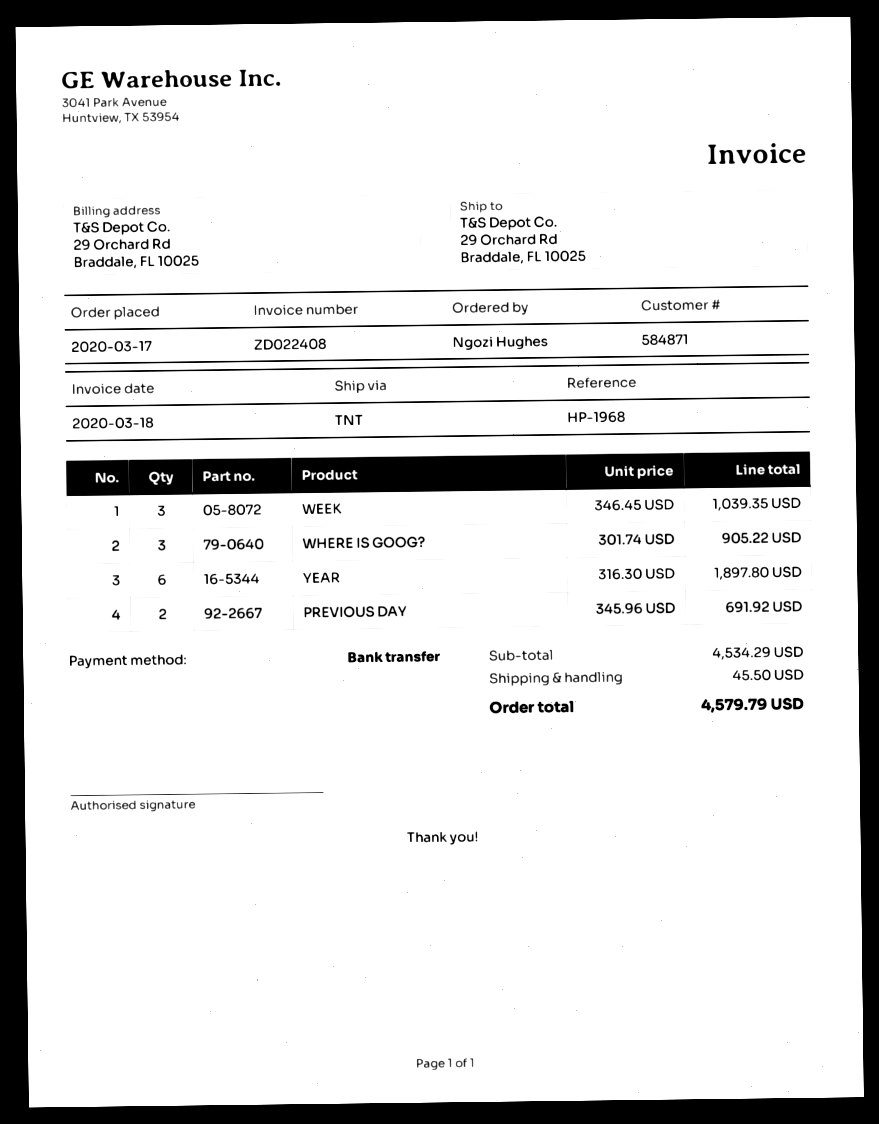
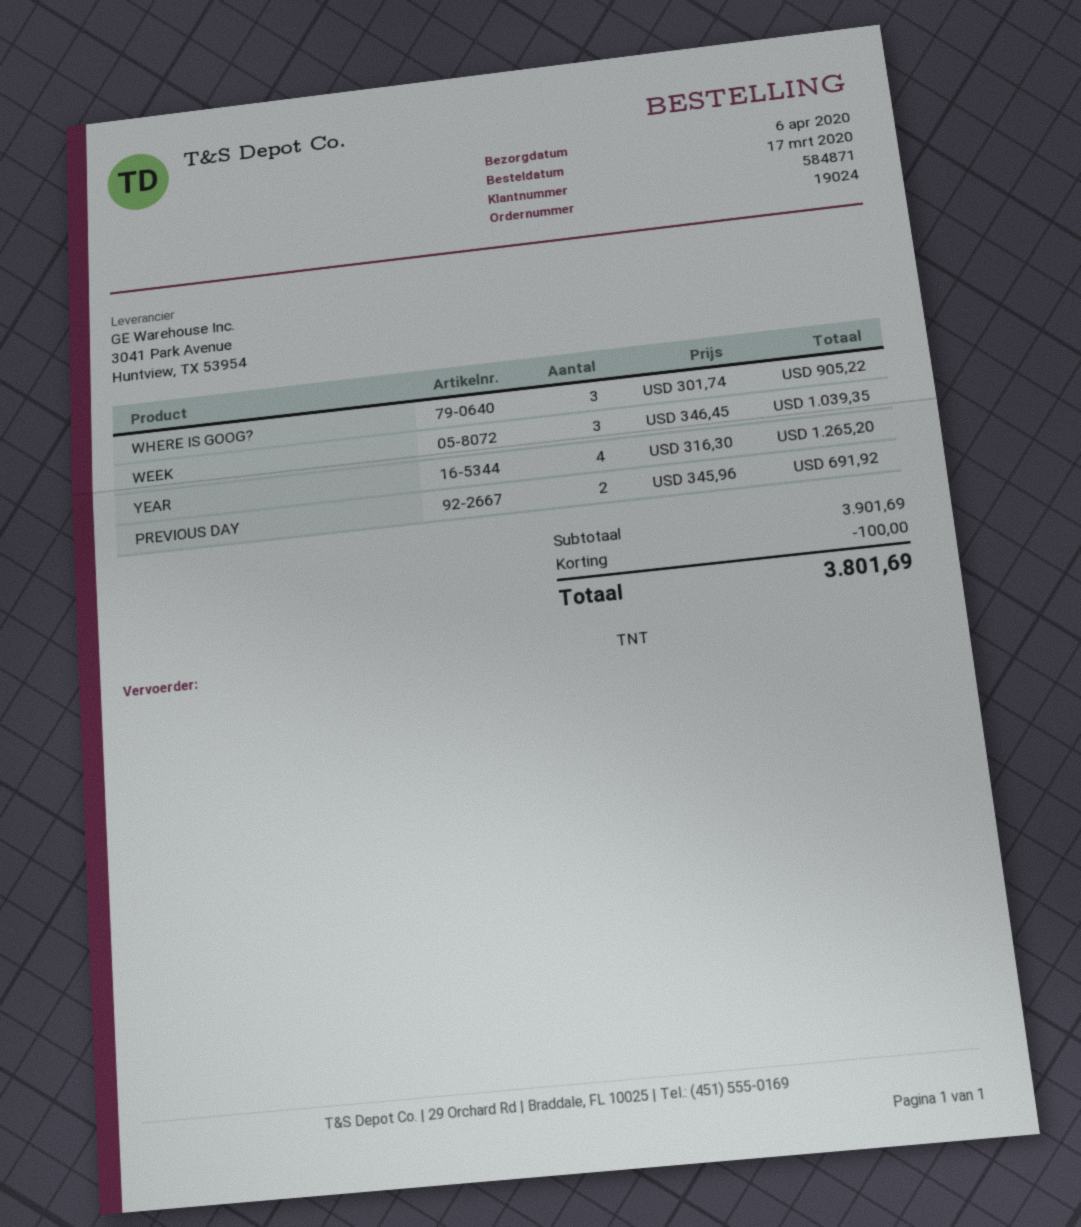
YEAR: 6 x 316.30 = 1897.80 -> 4 x 316.30 = 1265.20
subtotal: 4534.29 -> 3901.69
discount: none -> 100.00
shipping: 45.50 -> none
total: 4579.79 -> 3801.69

